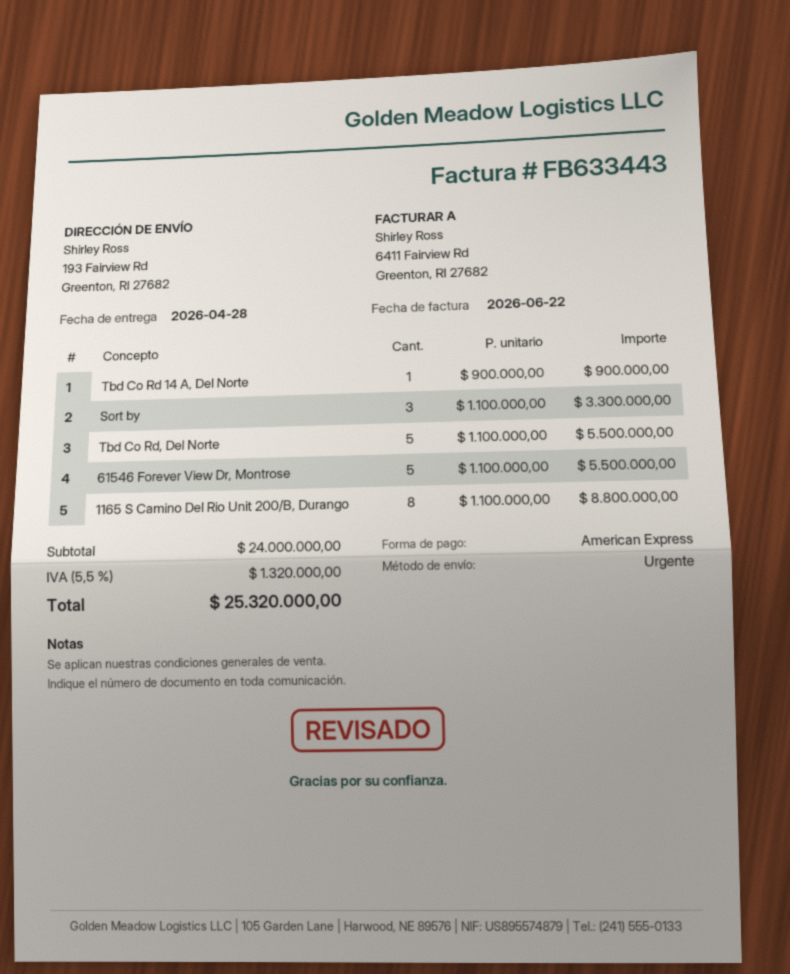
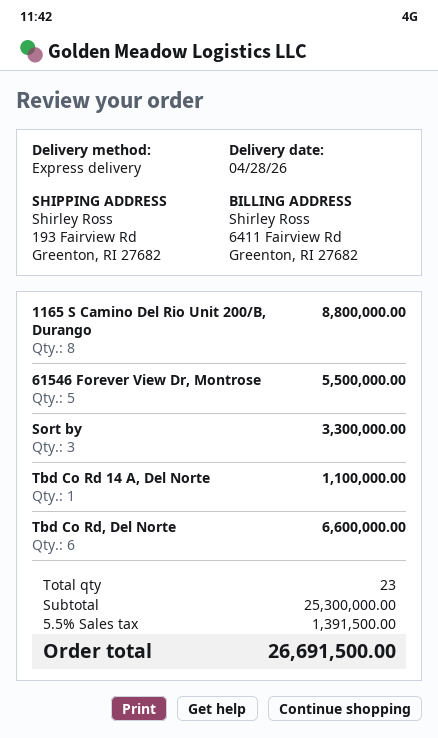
Tbd Co Rd 14 A, Del Norte: 1 for 900000.00 -> 1 for 1100000.00
Tbd Co Rd, Del Norte: 5 for 5500000.00 -> 6 for 6600000.00
subtotal: 24000000.00 -> 25300000.00
tax: 5.5% = 1320000.00 -> 5.5% = 1391500.00
total: 25320000.00 -> 26691500.00

